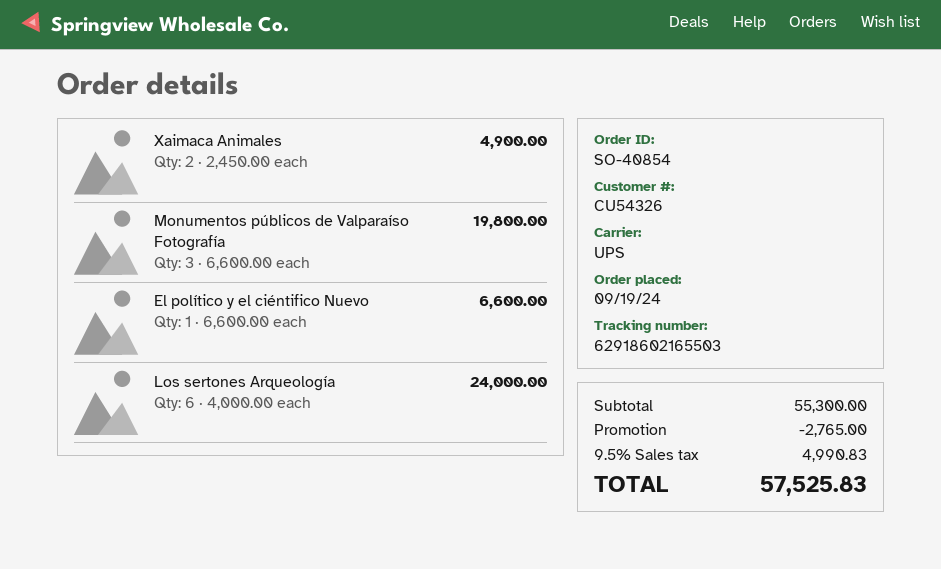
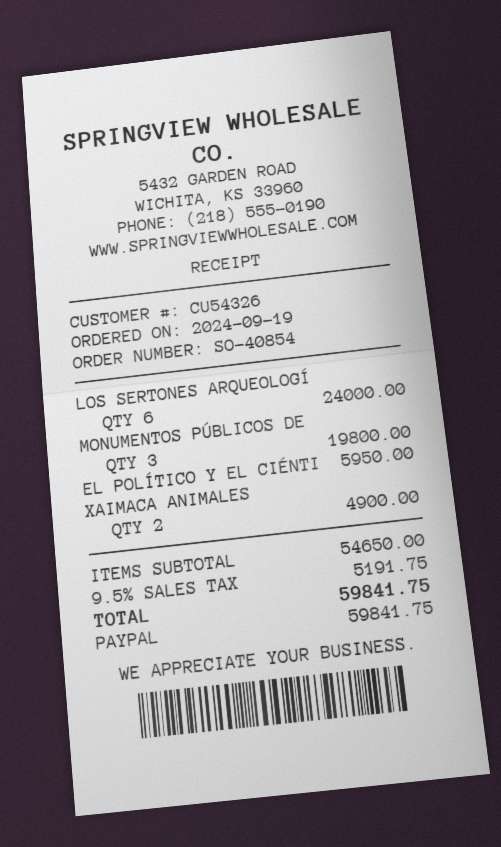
El político y el ciéntifico Nuevo: 1 for 6600.00 -> 1 for 5950.00
subtotal: 55300.00 -> 54650.00
discount: 2765.00 -> none
tax: 9.5% = 4990.83 -> 9.5% = 5191.75
total: 57525.83 -> 59841.75

